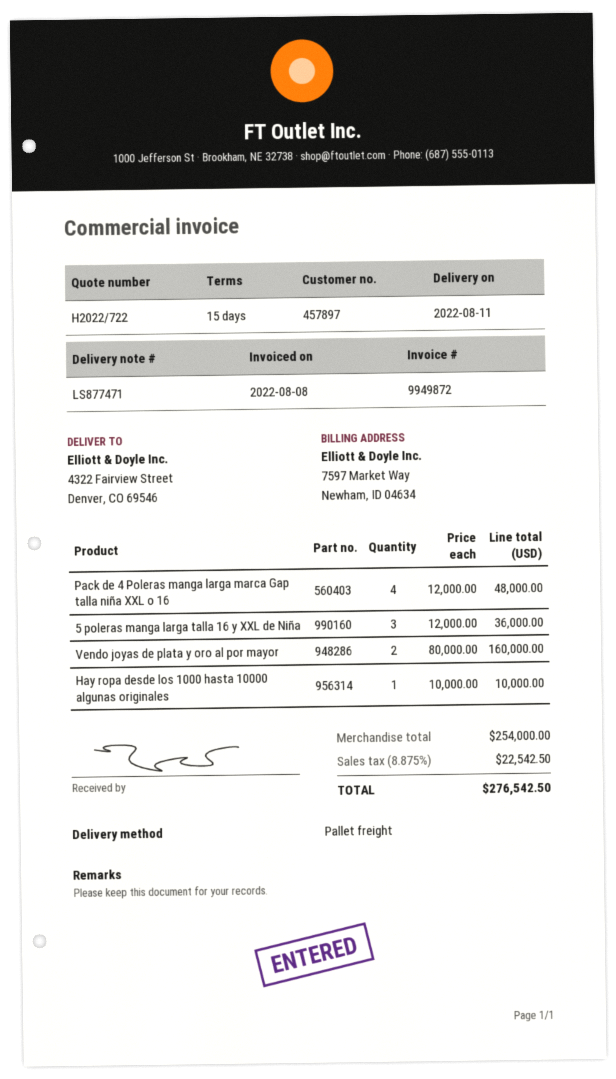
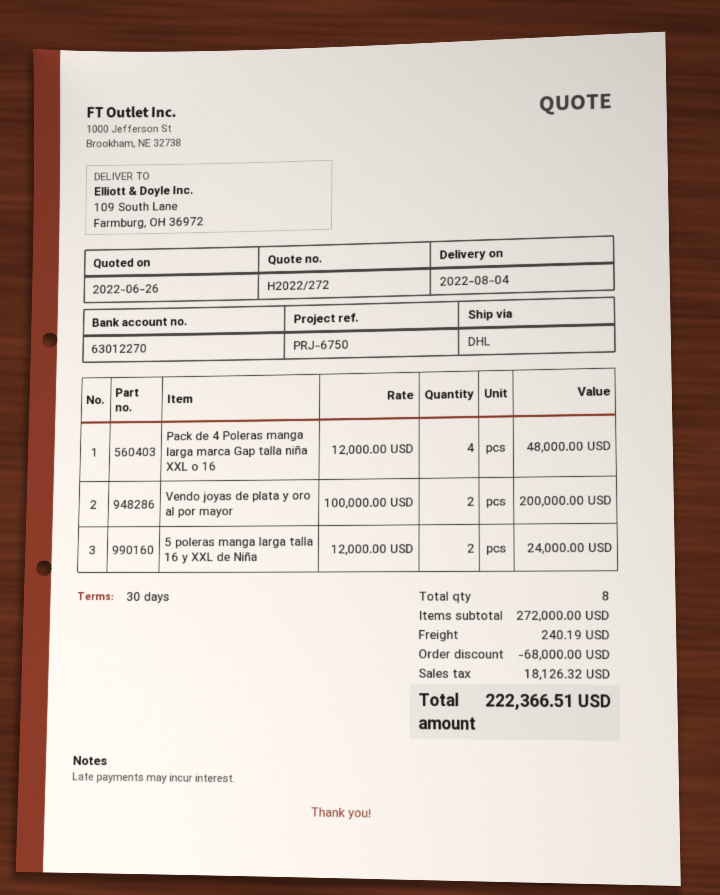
quote number: H2022/722 -> H2022/272
delivery date: 2022-08-11 -> 2022-08-04
payment terms: 15 days -> 30 days
shipping method: pallet freight -> DHL
ship to: 4322 Fairview Street, Denver, CO 69546 -> 109 South Lane, Farmburg, OH 36972
5 poleras manga larga talla 16 y XXL de Niña: 3 x 12000.00 = 36000.00 -> 2 x 12000.00 = 24000.00
Vendo joyas de plata y oro al por mayor: 2 x 80000.00 = 160000.00 -> 2 x 100000.00 = 200000.00
Hay ropa desde los 1000 hasta 10000 algunas originales: 1 x 10000.00 = 10000.00 -> none
subtotal: 254000.00 -> 272000.00
discount: none -> 68000.00
shipping: none -> 240.19
tax: 22542.50 -> 18126.32
total: 276542.50 -> 222366.51

